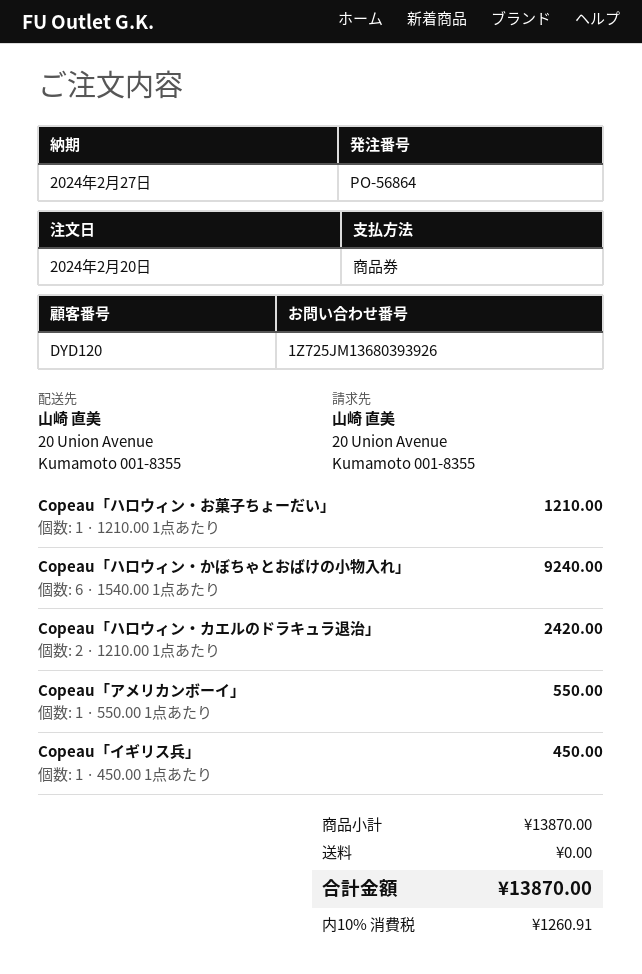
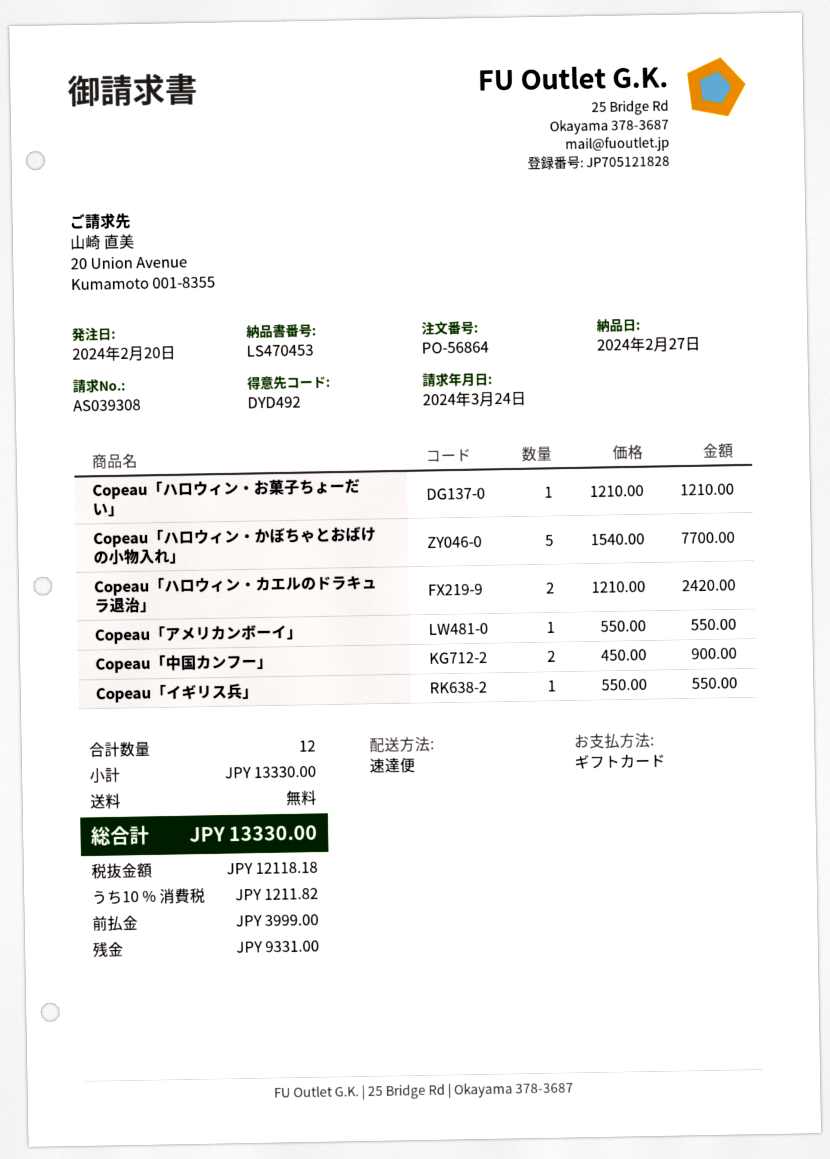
customer number: DYD120 -> DYD492
Copeau「ハロウィン・かぼちゃとおばけの小物入れ」: 6 x 1540.00 = 9240.00 -> 5 x 1540.00 = 7700.00
Copeau「イギリス兵」: 1 x 450.00 = 450.00 -> 1 x 550.00 = 550.00
Copeau「中国カンフー」: none -> 2 x 450.00 = 900.00
subtotal: 13870.00 -> 13330.00
tax: 10% = 1260.91 -> 10% = 1211.82
total: 13870.00 -> 13330.00

